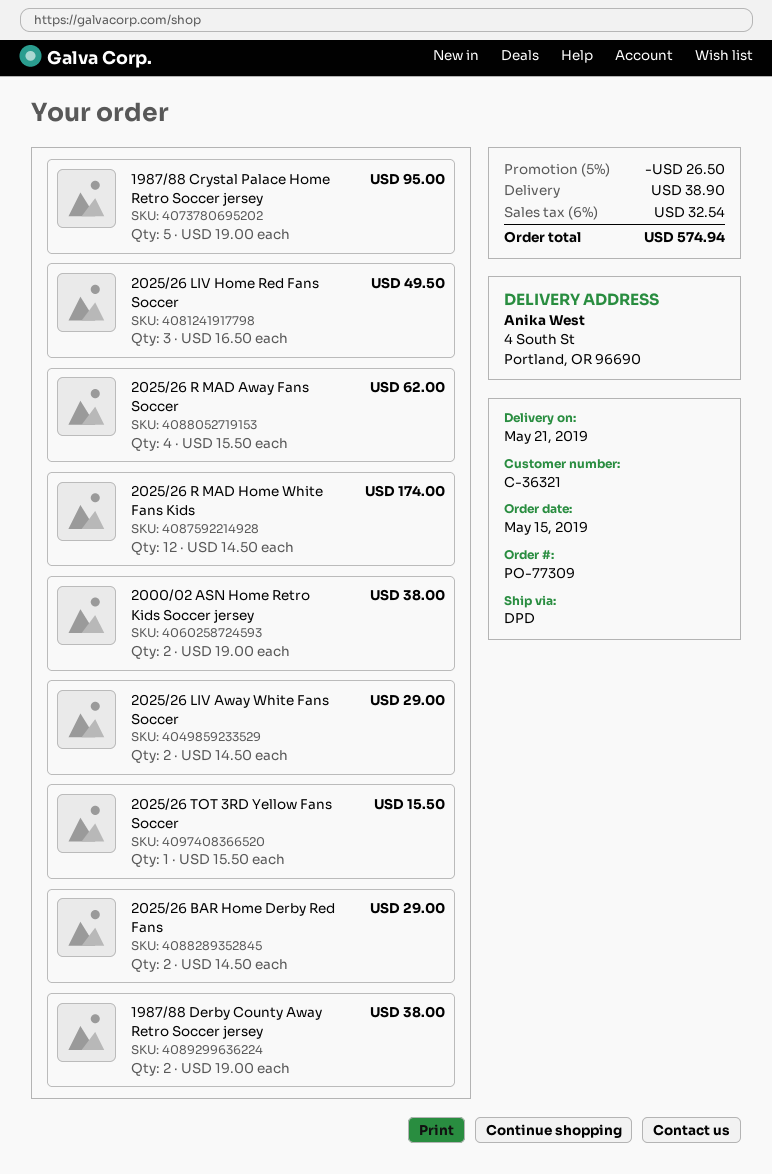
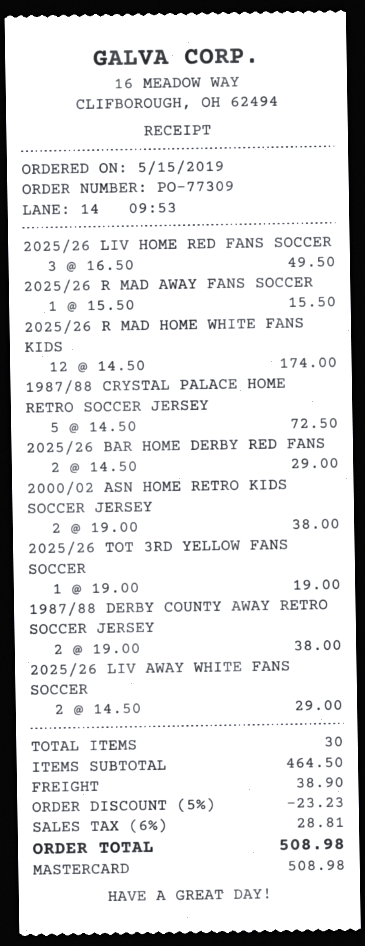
1987/88 Crystal Palace Home Retro Soccer jersey: 5 x 19.00 = 95.00 -> 5 x 14.50 = 72.50
2025/26 R MAD Away Fans Soccer: 4 x 15.50 = 62.00 -> 1 x 15.50 = 15.50
2025/26 TOT 3RD Yellow Fans Soccer: 1 x 15.50 = 15.50 -> 1 x 19.00 = 19.00
discount: 5% = 26.50 -> 5% = 23.23
tax: 6% = 32.54 -> 6% = 28.81
total: 574.94 -> 508.98

